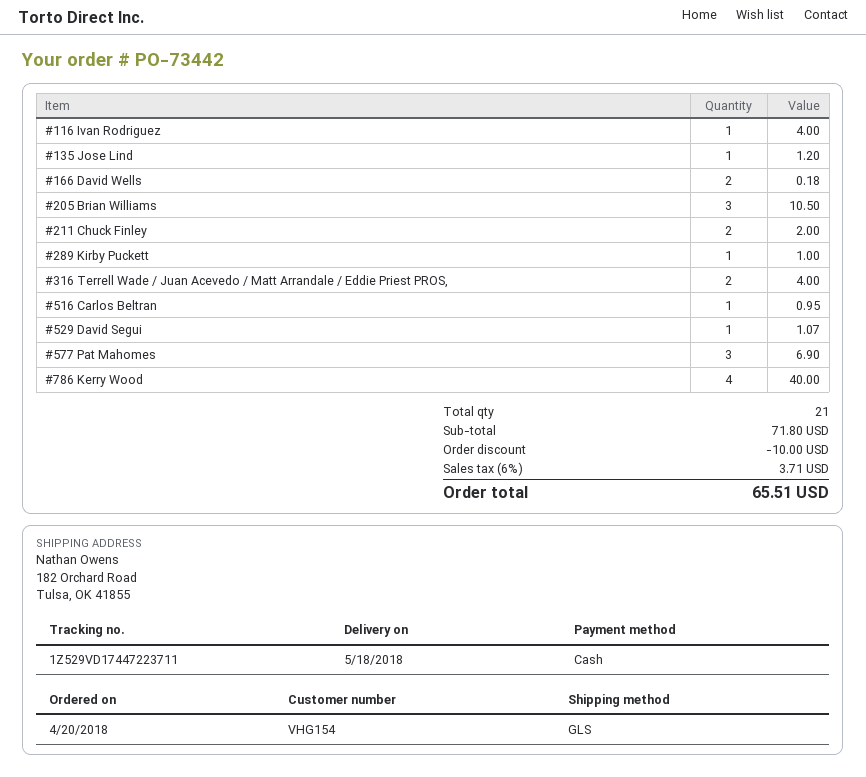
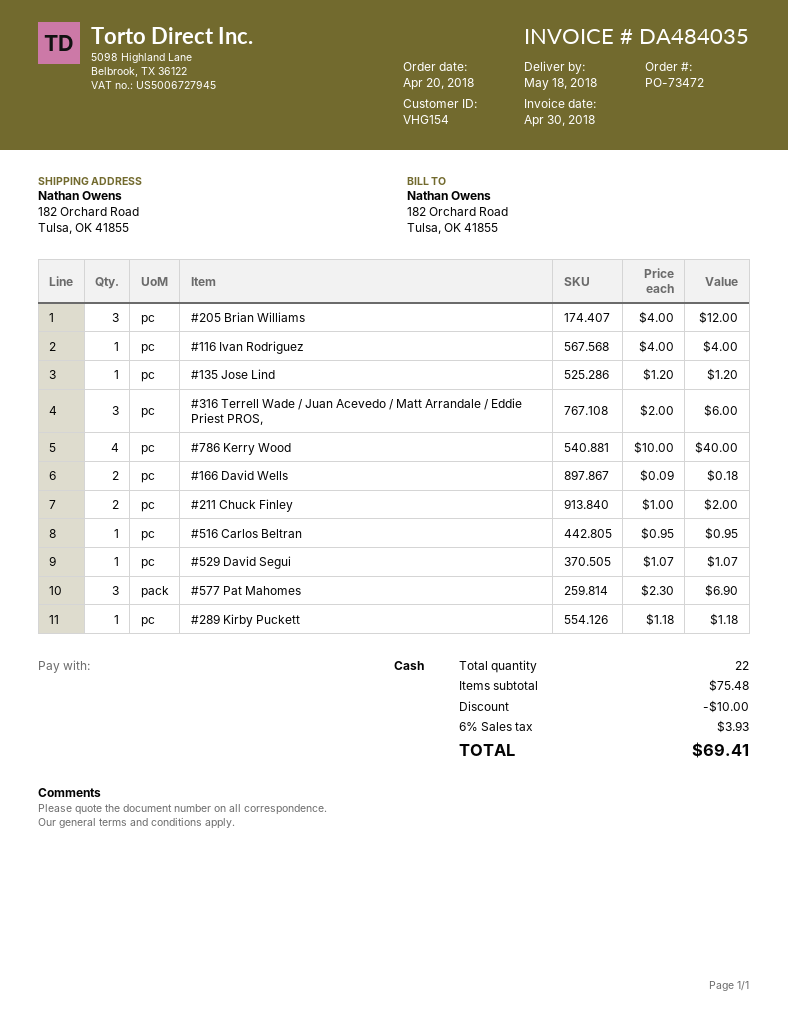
order number: PO-73442 -> PO-73472
#205 Brian Williams: 3 for 10.50 -> 3 for 12.00
#289 Kirby Puckett: 1 for 1.00 -> 1 for 1.18
#316 Terrell Wade / Juan Acevedo / Matt Arrandale / Eddie Priest PROS,: 2 for 4.00 -> 3 for 6.00
total quantity: 21 -> 22
subtotal: 71.80 -> 75.48
tax: 6% = 3.71 -> 6% = 3.93
total: 65.51 -> 69.41

